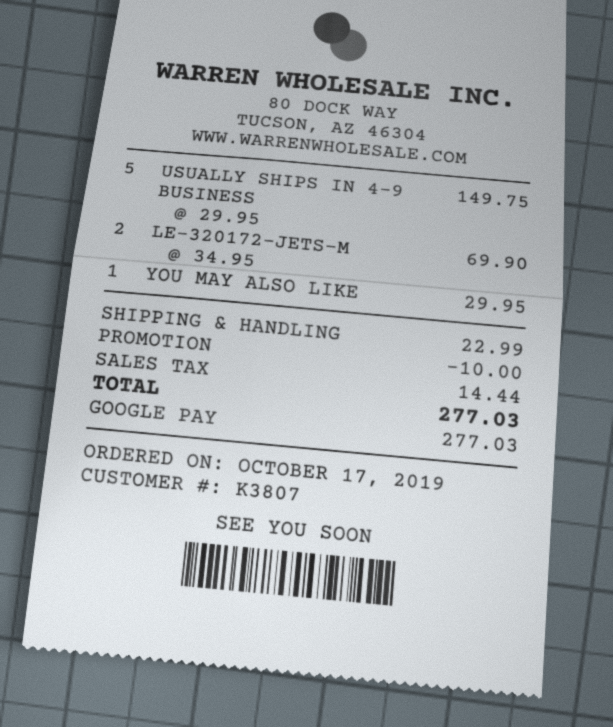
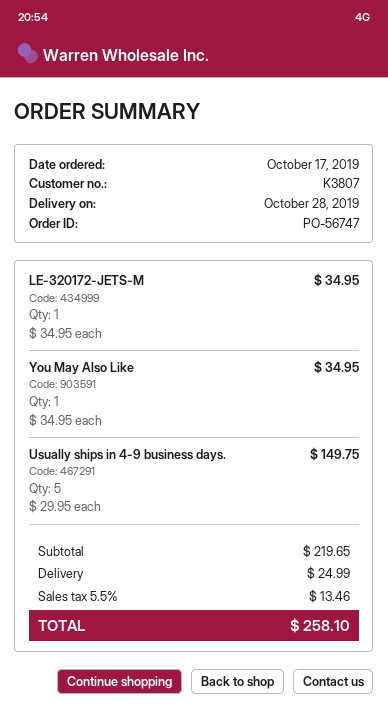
LE-320172-JETS-M: 2 x 34.95 = 69.90 -> 1 x 34.95 = 34.95
YOU MAY ALSO LIKE: 1 x 29.95 = 29.95 -> 1 x 34.95 = 34.95
discount: 10.00 -> none
shipping: 22.99 -> 24.99
tax: 14.44 -> 13.46
total: 277.03 -> 258.10

